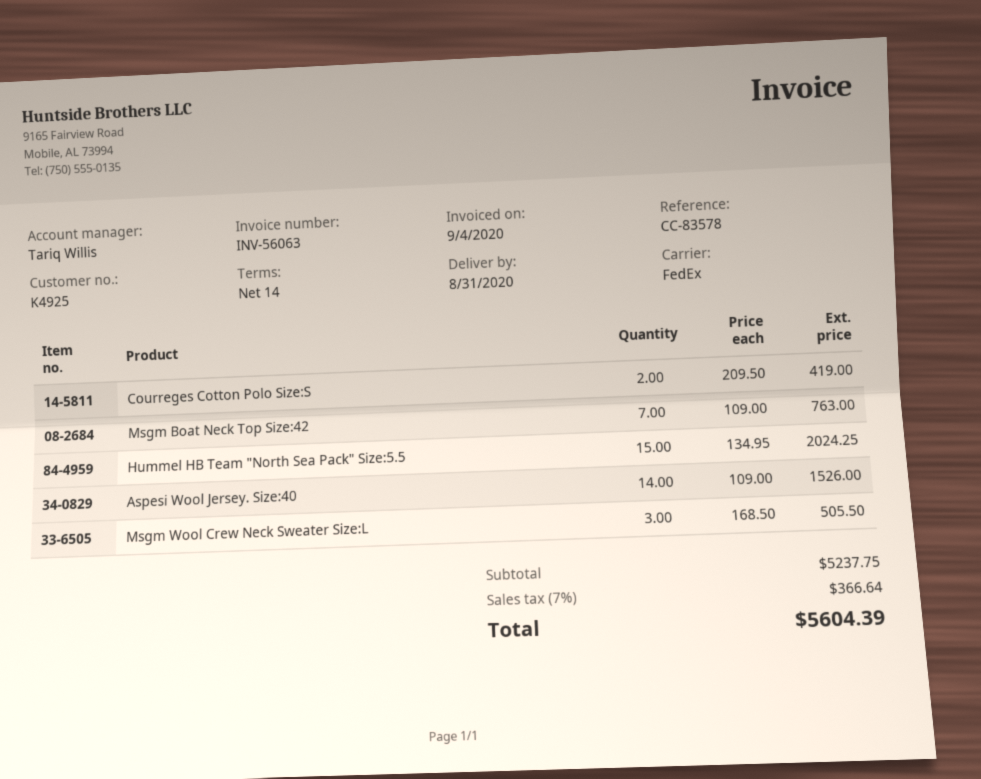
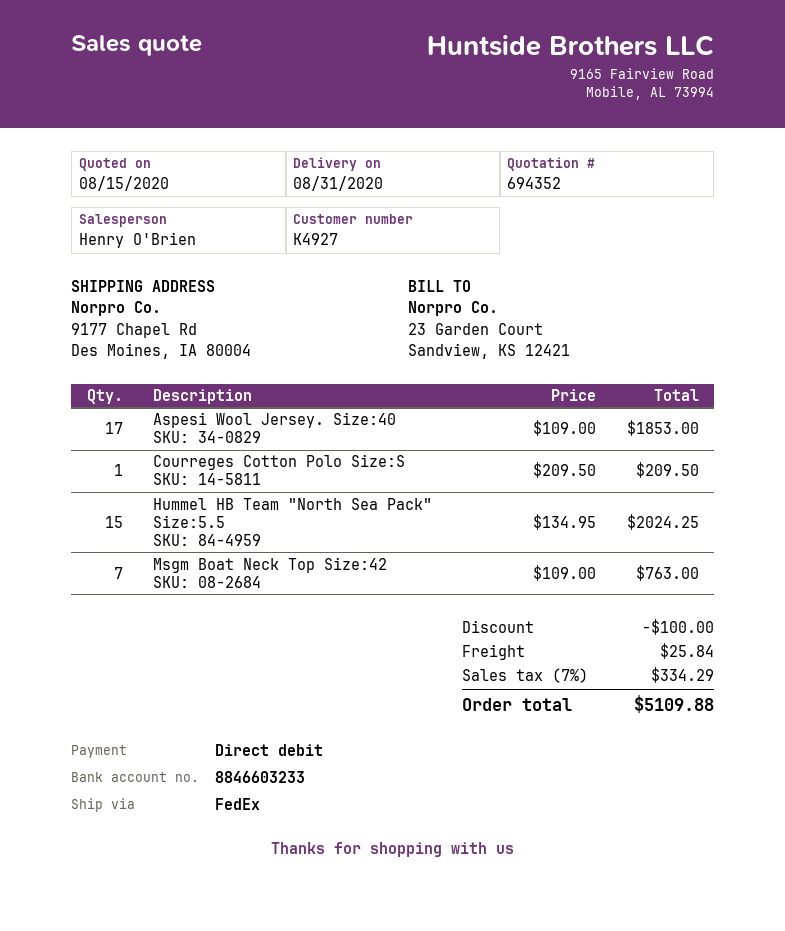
customer number: K4925 -> K4927
sales rep: Tariq Willis -> Henry O'Brien
Courreges Cotton Polo Size:S: 2 x 209.50 = 419.00 -> 1 x 209.50 = 209.50
Aspesi Wool Jersey. Size:40: 14 x 109.00 = 1526.00 -> 17 x 109.00 = 1853.00
Msgm Wool Crew Neck Sweater Size:L: 3 x 168.50 = 505.50 -> none
discount: none -> 100.00
shipping: none -> 25.84
tax: 7% = 366.64 -> 7% = 334.29
total: 5604.39 -> 5109.88

